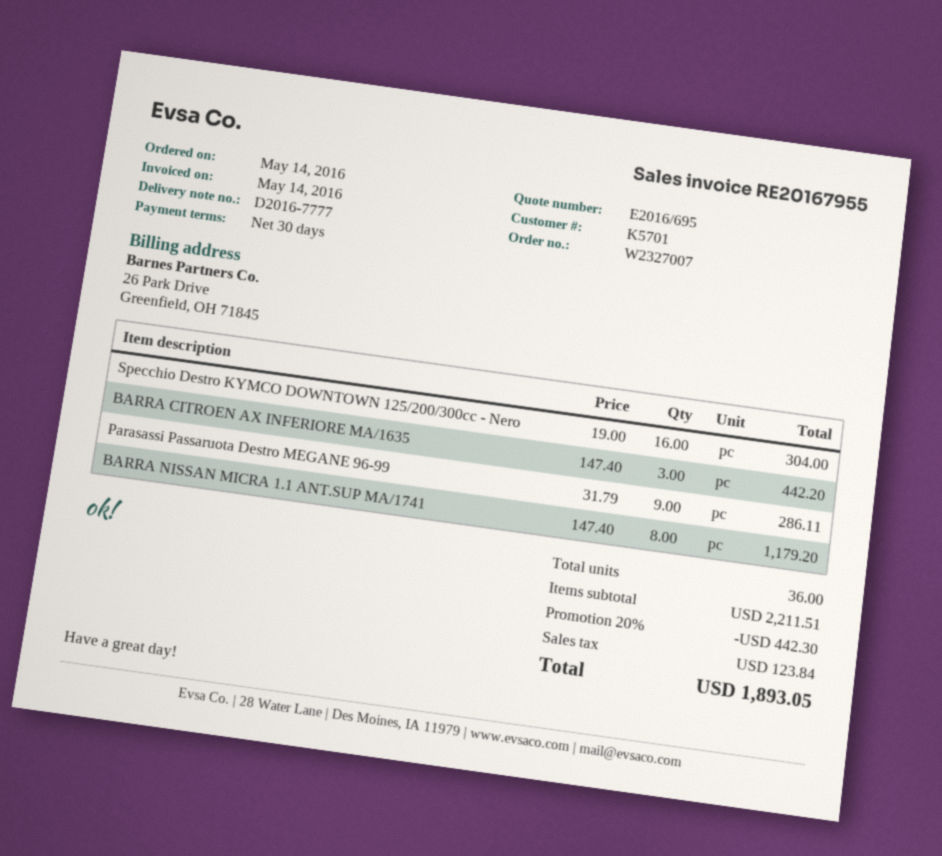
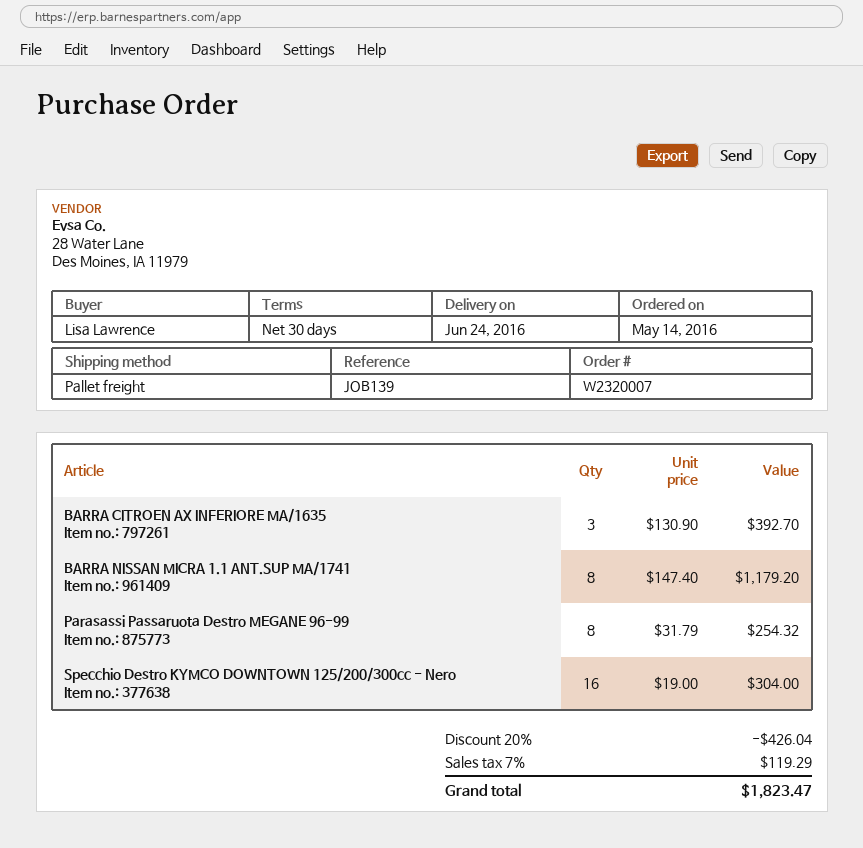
order number: W2327007 -> W2320007
BARRA CITROEN AX INFERIORE MA/1635: 3 x 147.40 = 442.20 -> 3 x 130.90 = 392.70
Parasassi Passaruota Destro MEGANE 96-99: 9 x 31.79 = 286.11 -> 8 x 31.79 = 254.32
discount: 20% = 442.30 -> 20% = 426.04
tax: 123.84 -> 119.29
total: 1893.05 -> 1823.47

